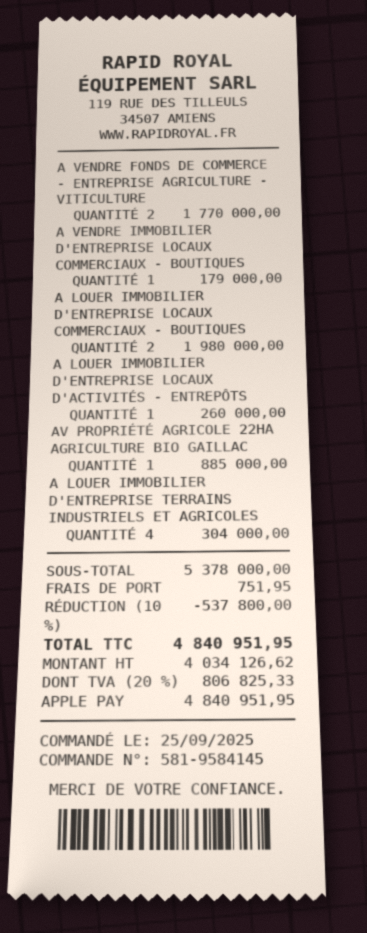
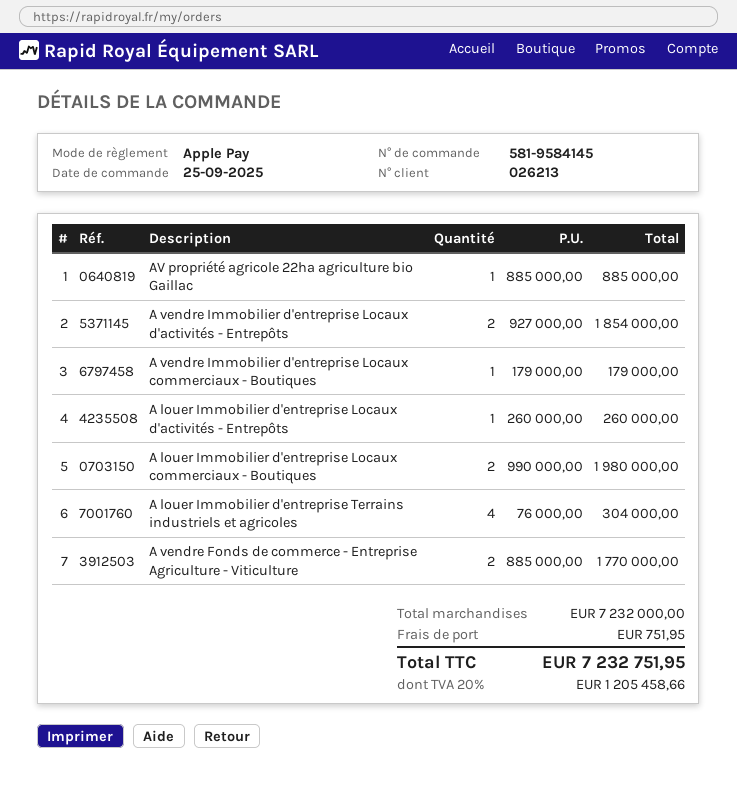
A vendre Immobilier d'entreprise Locaux d'activités - Entrepôts: none -> 2 for 1854000.00
subtotal: 5378000.00 -> 7232000.00
discount: 10% = 537800.00 -> none
tax: 20% = 806825.33 -> 20% = 1205458.66
total: 4840951.95 -> 7232751.95

